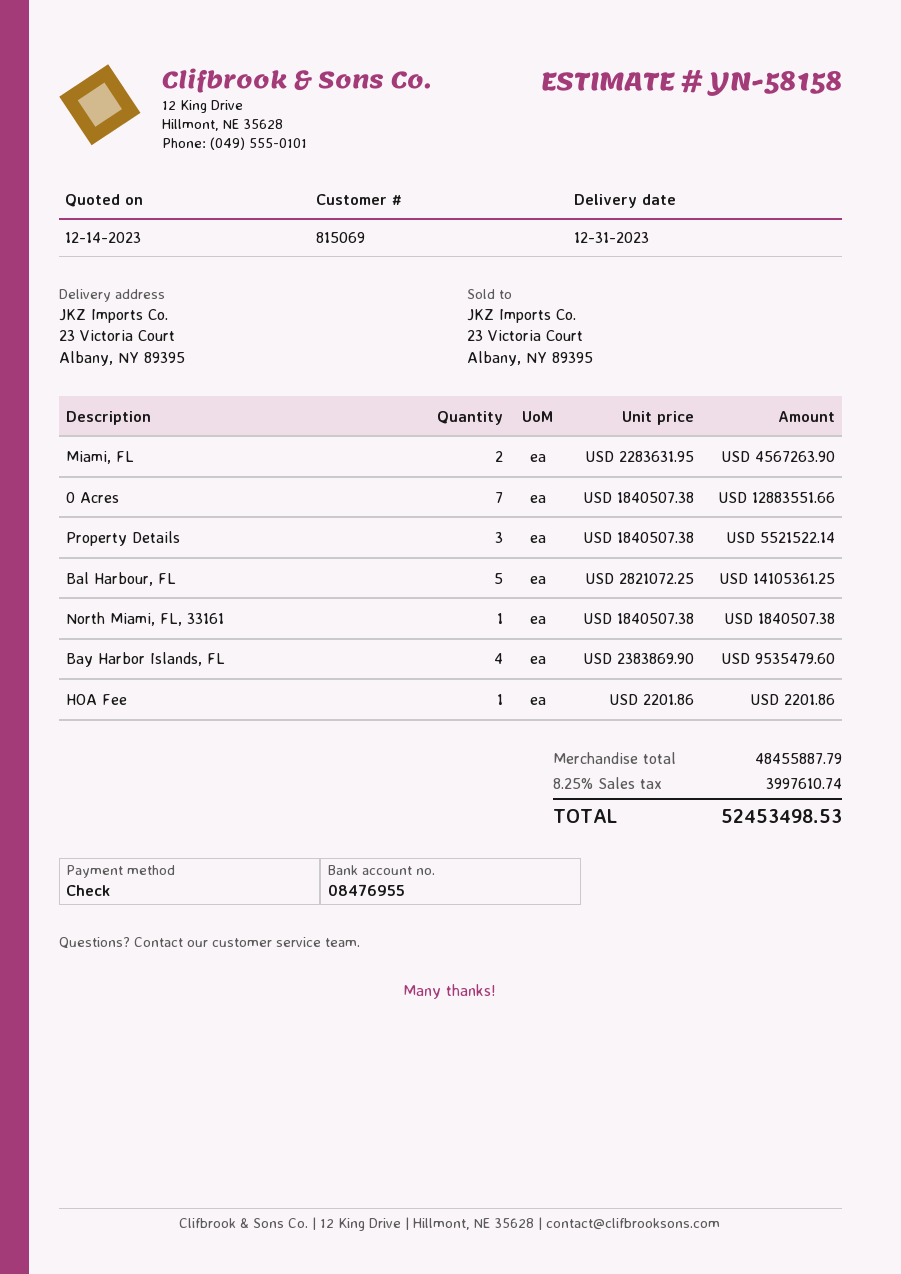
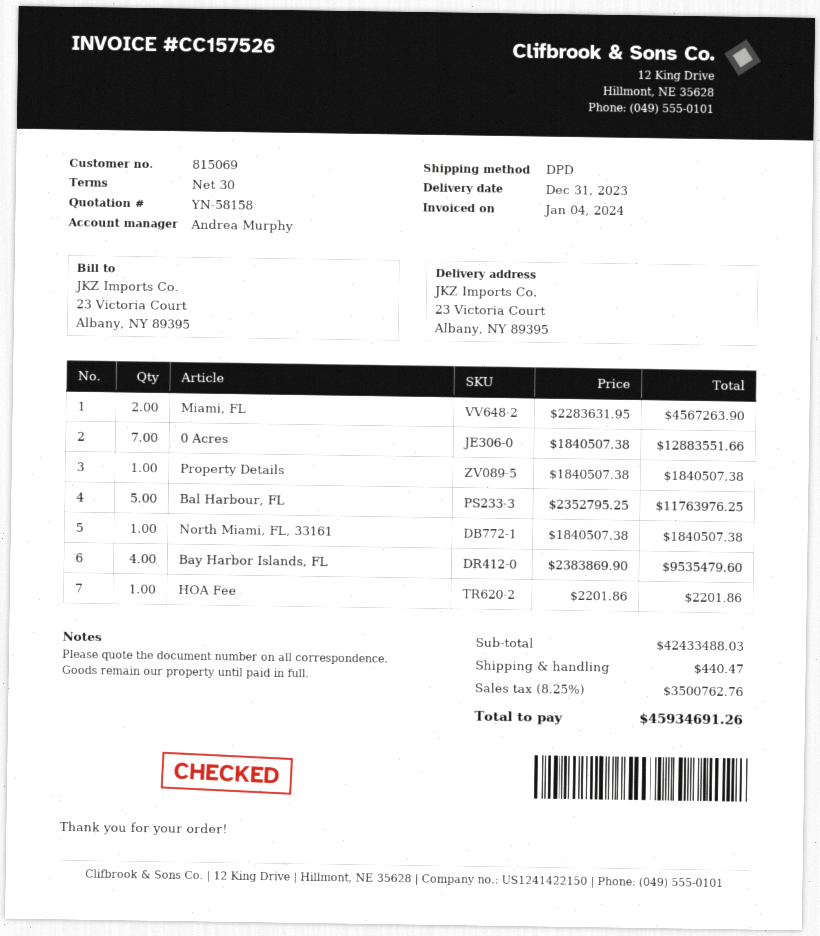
Property Details: 3 x 1840507.38 = 5521522.14 -> 1 x 1840507.38 = 1840507.38
Bal Harbour, FL: 5 x 2821072.25 = 14105361.25 -> 5 x 2352795.25 = 11763976.25
subtotal: 48455887.79 -> 42433488.03
shipping: none -> 440.47
tax: 8.25% = 3997610.74 -> 8.25% = 3500762.76
total: 52453498.53 -> 45934691.26

